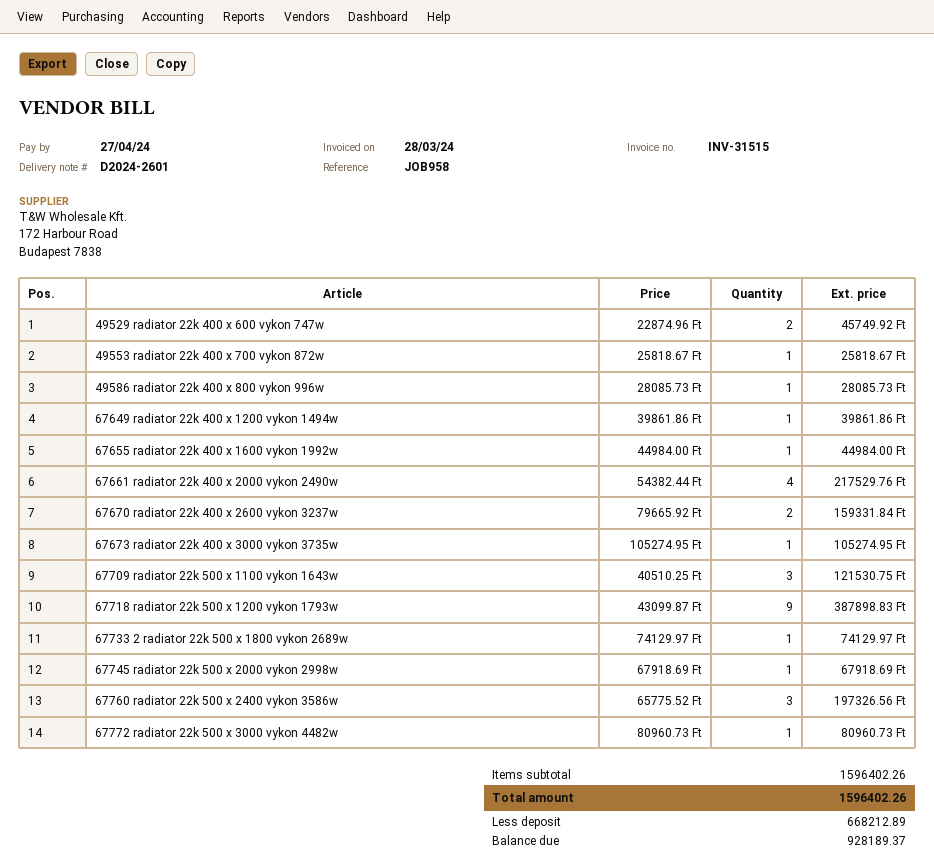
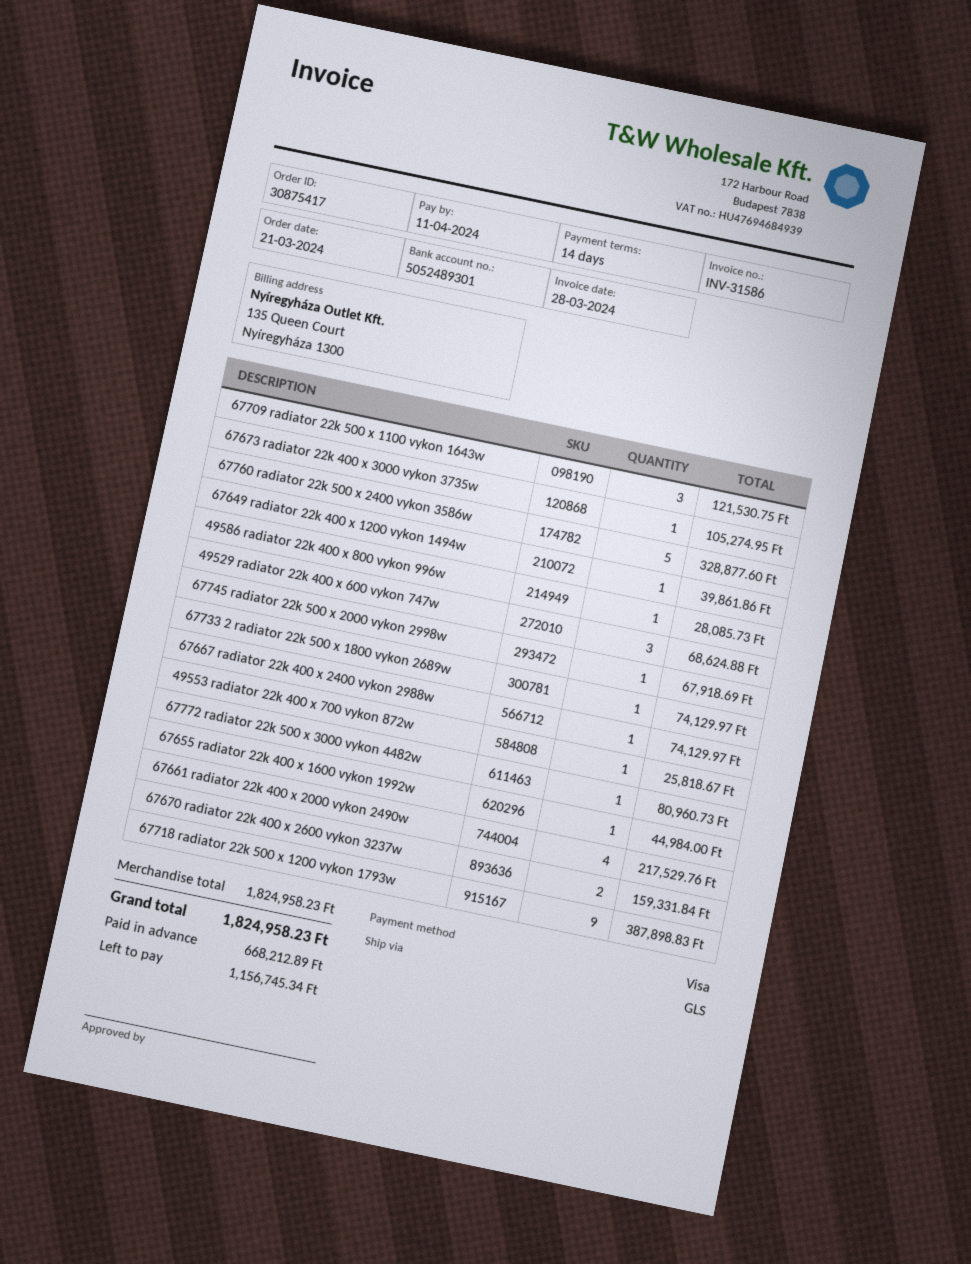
invoice number: INV-31515 -> INV-31586
due date: 2024-04-27 -> 2024-04-11
49529 radiator 22k 400 x 600 vykon 747w: 2 for 45749.92 -> 3 for 68624.88
67760 radiator 22k 500 x 2400 vykon 3586w: 3 for 197326.56 -> 5 for 328877.60
67667 radiator 22k 400 x 2400 vykon 2988w: none -> 1 for 74129.97
subtotal: 1596402.26 -> 1824958.23
total: 1596402.26 -> 1824958.23
balance: 928189.37 -> 1156745.34

